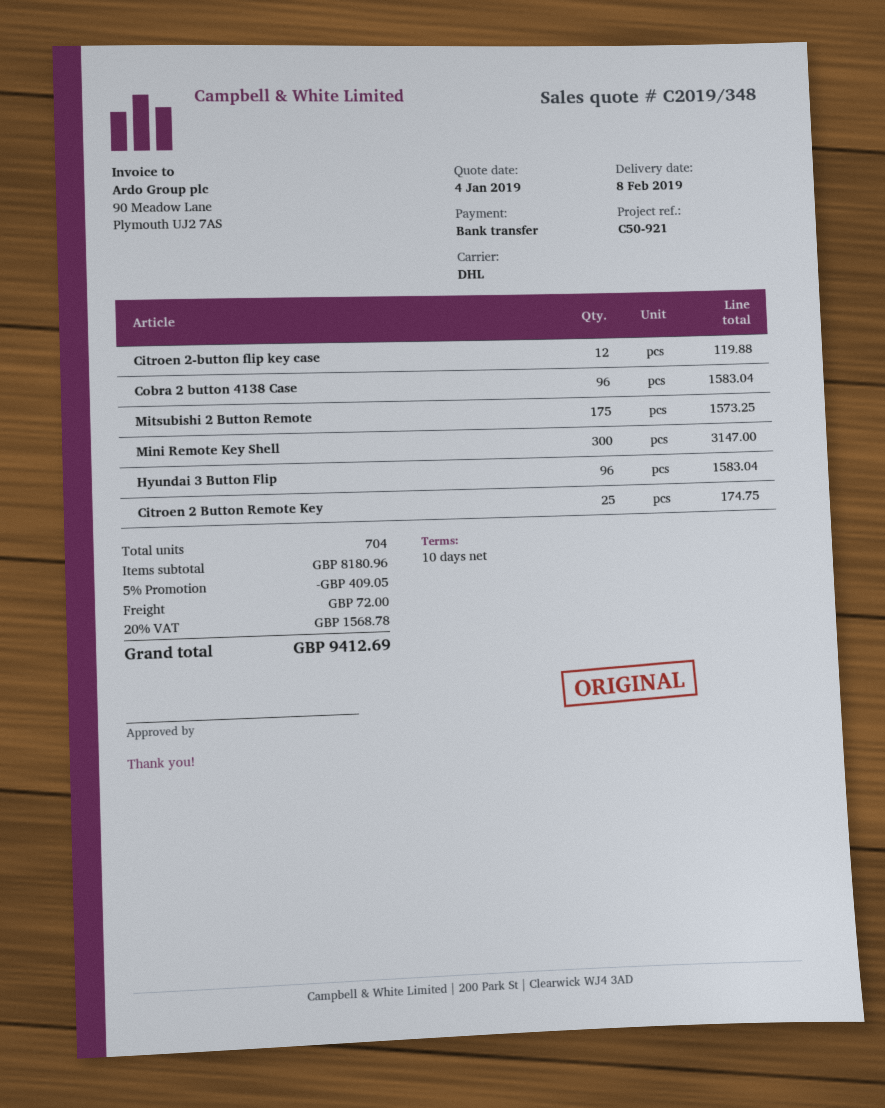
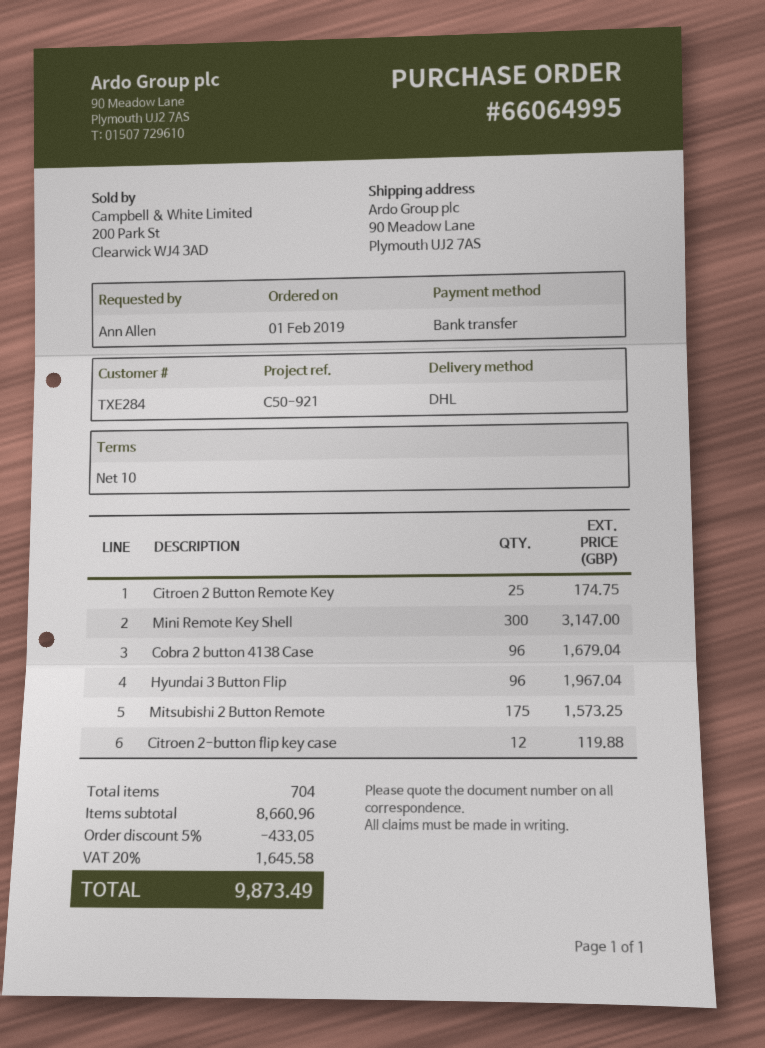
Cobra 2 button 4138 Case: 96 for 1583.04 -> 96 for 1679.04
Hyundai 3 Button Flip: 96 for 1583.04 -> 96 for 1967.04
subtotal: 8180.96 -> 8660.96
discount: 5% = 409.05 -> 5% = 433.05
shipping: 72.00 -> none
tax: 20% = 1568.78 -> 20% = 1645.58
total: 9412.69 -> 9873.49

